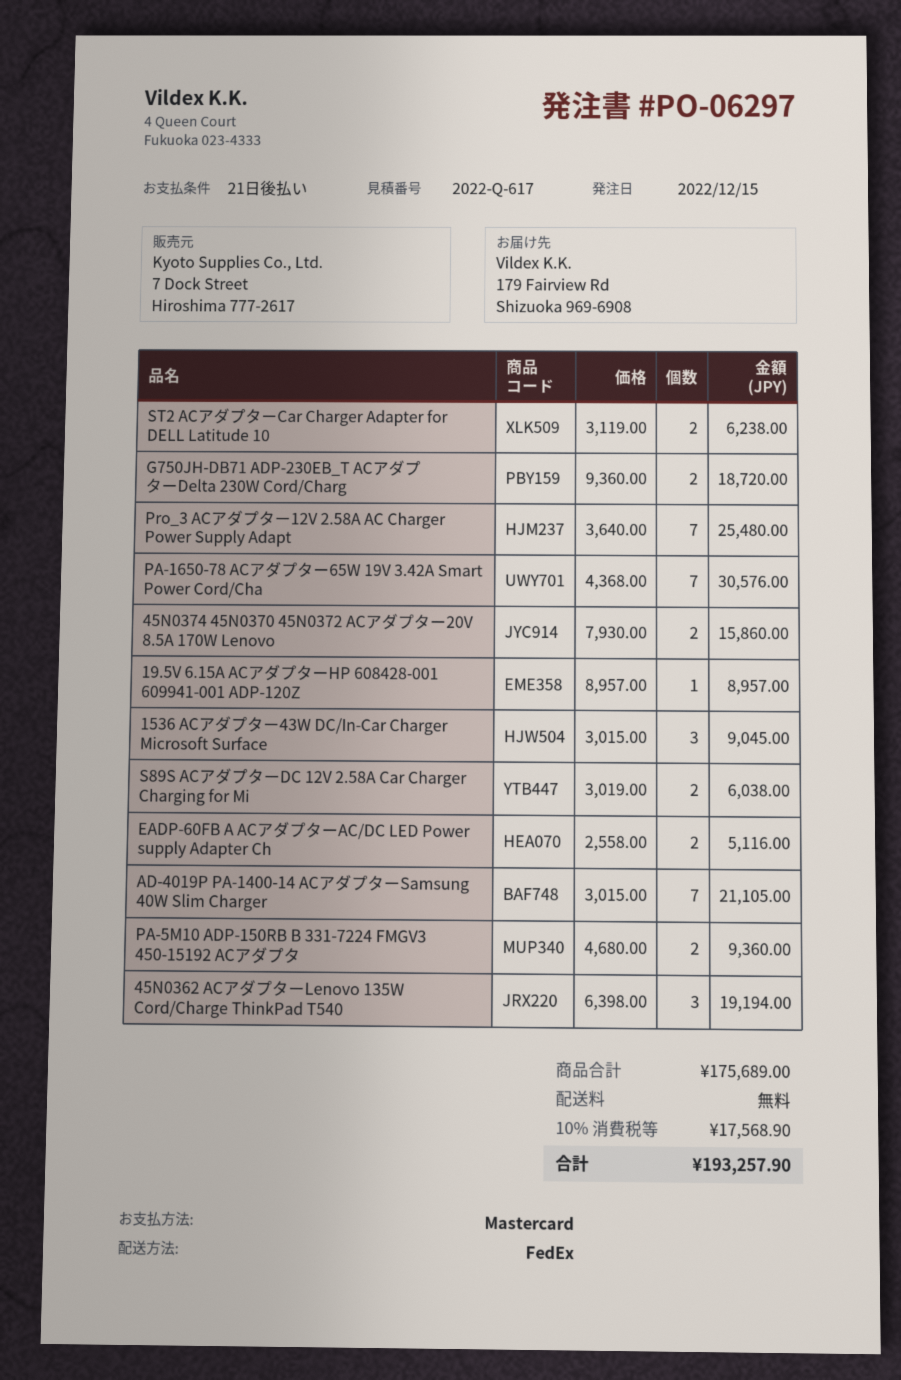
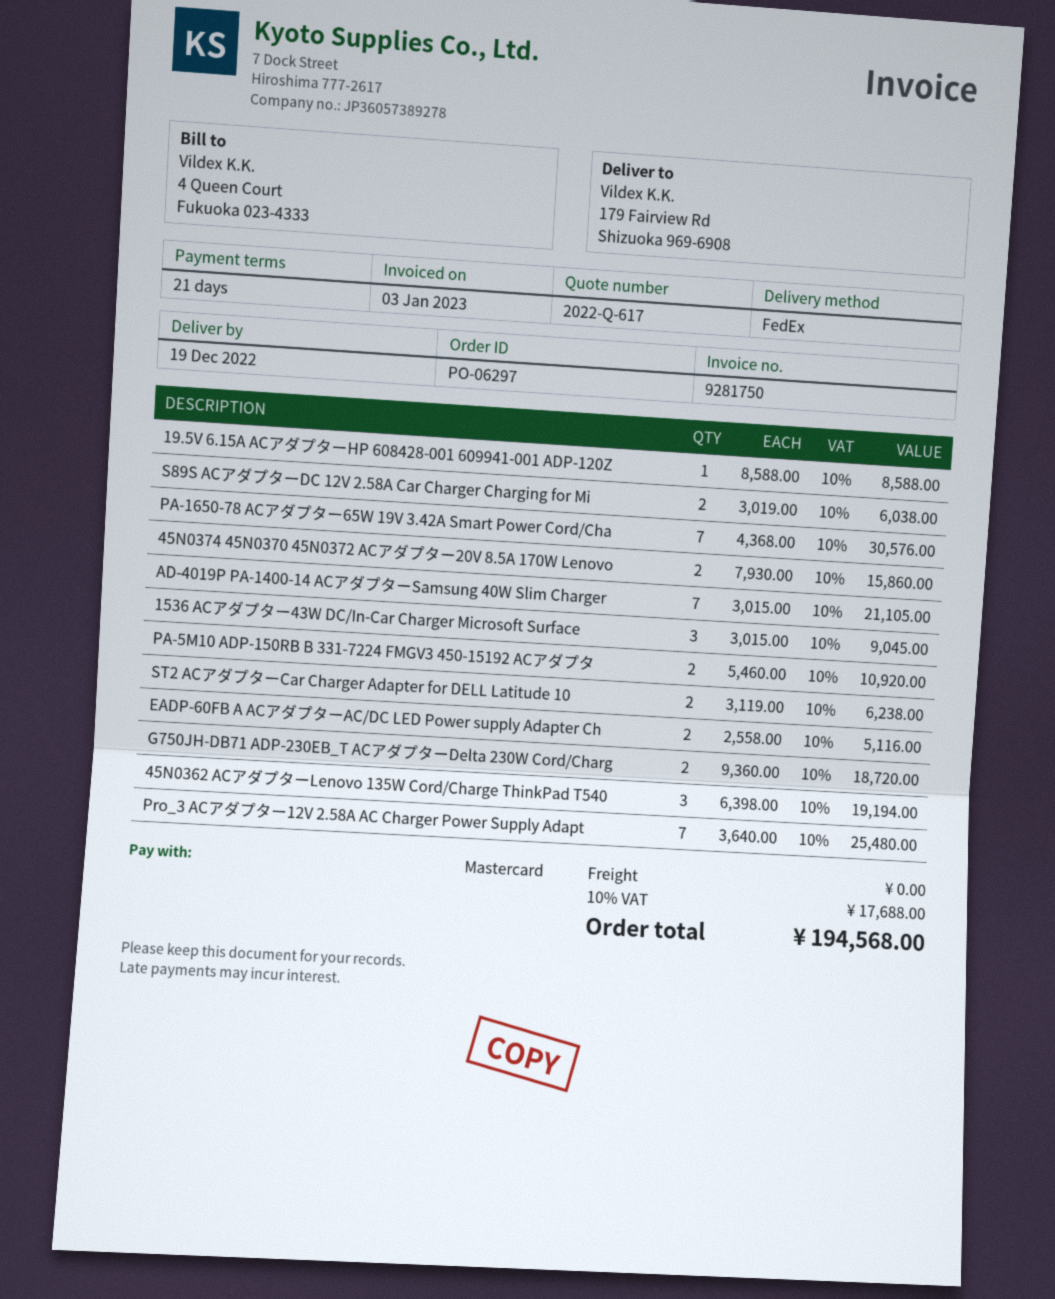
19.5V 6.15A ACアダプターHP 608428-001 609941-001 ADP-120Z: 1 x 8957.00 = 8957.00 -> 1 x 8588.00 = 8588.00
PA-5M10 ADP-150RB B 331-7224 FMGV3 450-15192 ACアダプタ: 2 x 4680.00 = 9360.00 -> 2 x 5460.00 = 10920.00
tax: 10% = 17568.90 -> 10% = 17688.00
total: 193257.90 -> 194568.00

